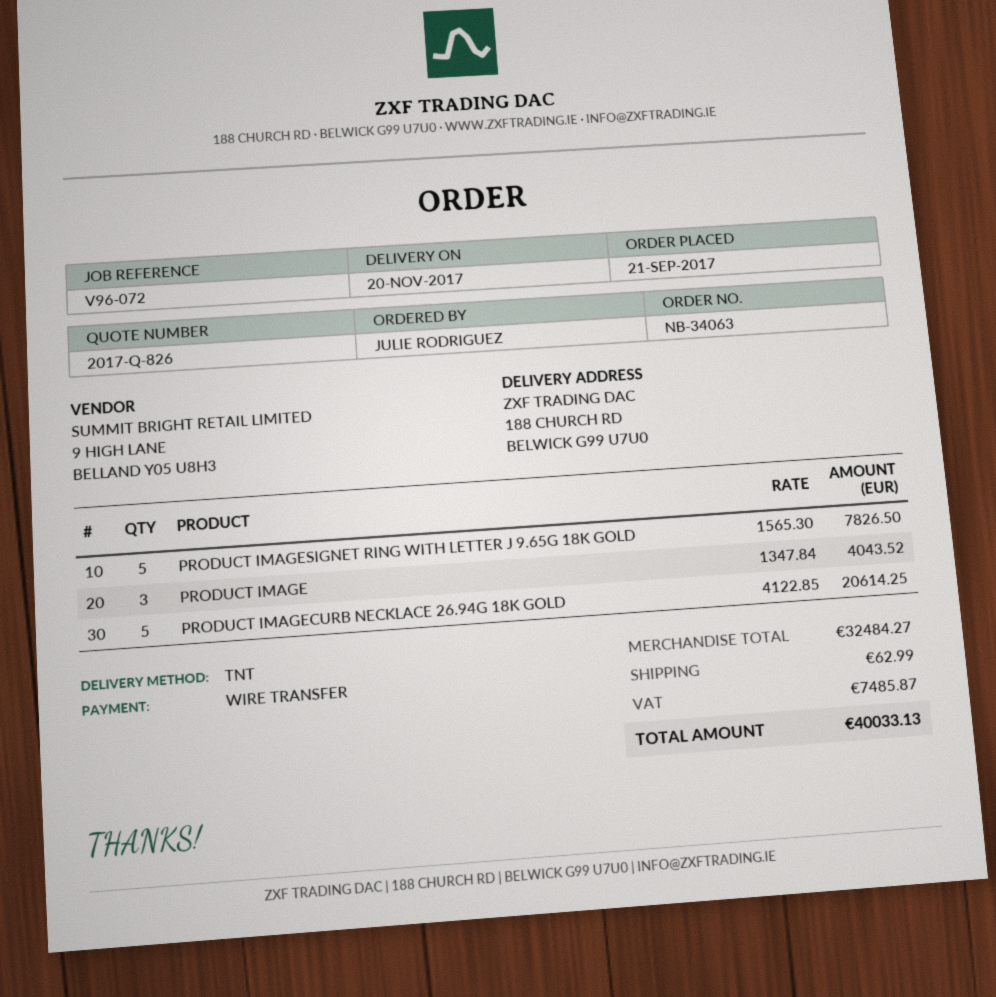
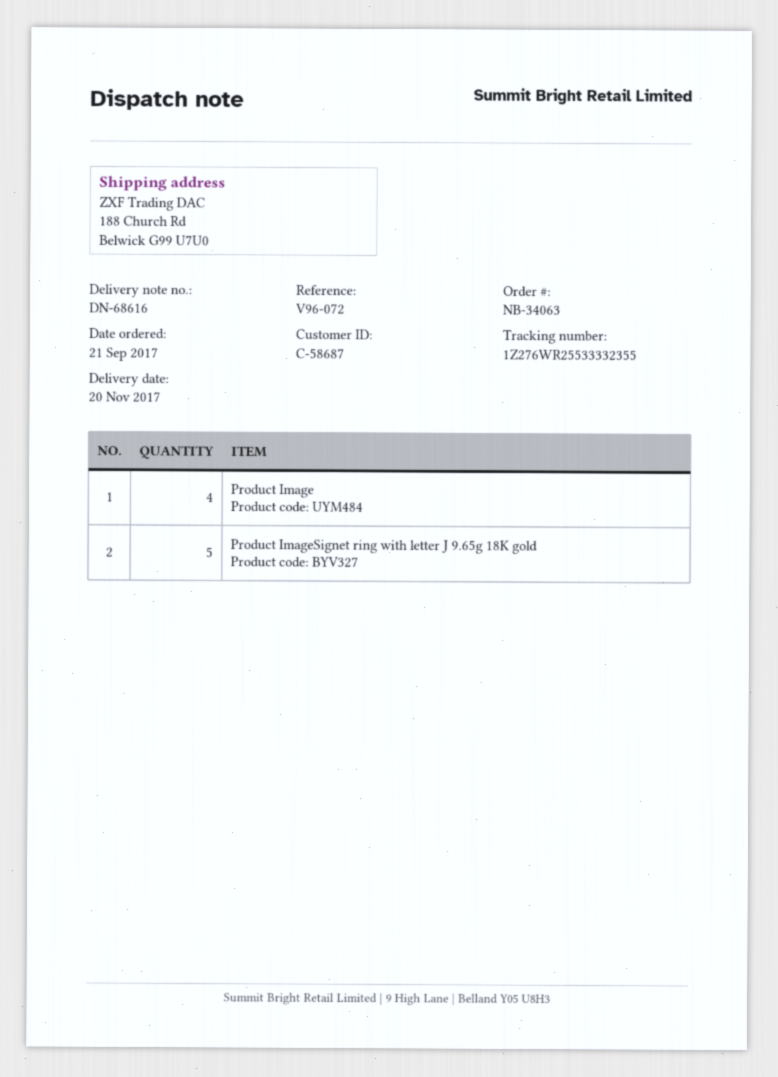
PRODUCT IMAGE: 3 -> 4
PRODUCT IMAGECURB NECKLACE 26.94G 18K GOLD: 5 -> none

